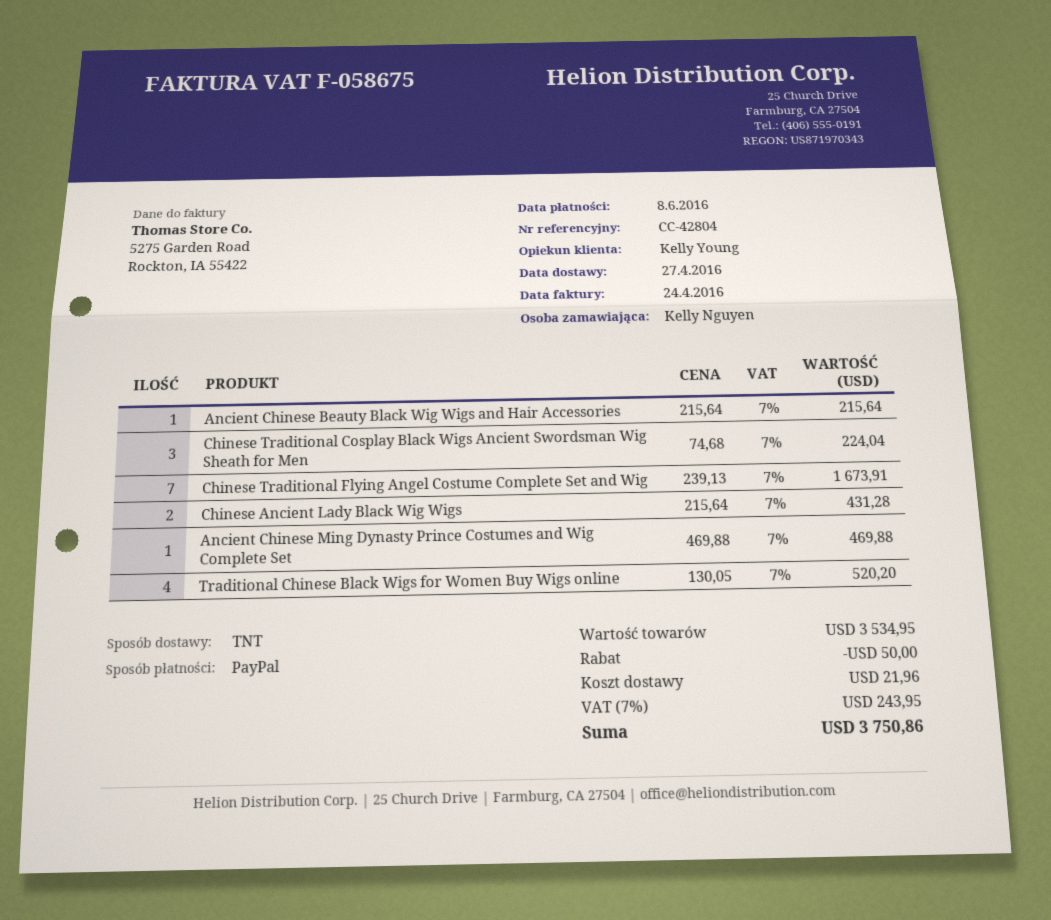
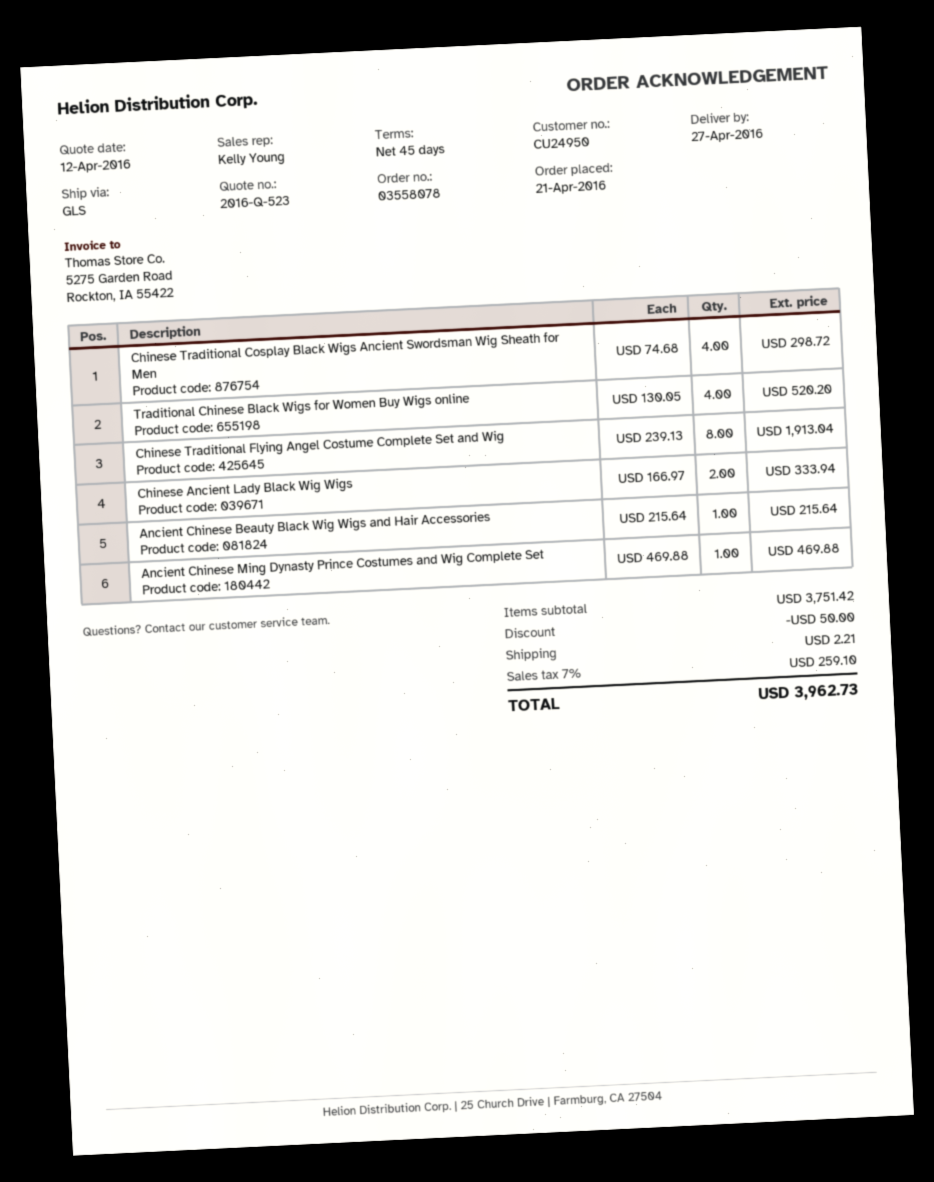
shipping method: TNT -> GLS
Chinese Traditional Cosplay Black Wigs Ancient Swordsman Wig Sheath for Men: 3 x 74.68 = 224.04 -> 4 x 74.68 = 298.72
Chinese Traditional Flying Angel Costume Complete Set and Wig: 7 x 239.13 = 1673.91 -> 8 x 239.13 = 1913.04
Chinese Ancient Lady Black Wig Wigs: 2 x 215.64 = 431.28 -> 2 x 166.97 = 333.94
subtotal: 3534.95 -> 3751.42
shipping: 21.96 -> 2.21
tax: 7% = 243.95 -> 7% = 259.10
total: 3750.86 -> 3962.73

